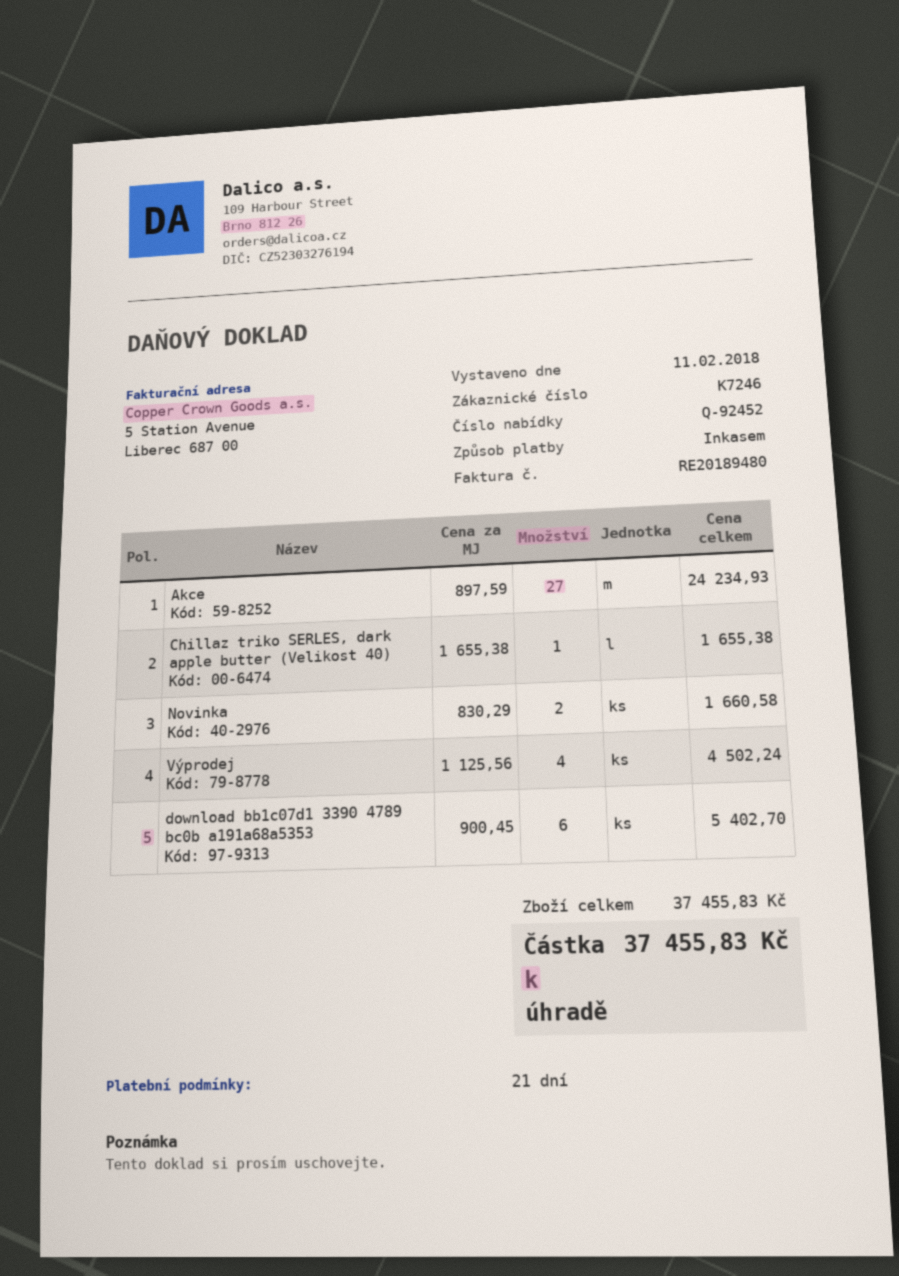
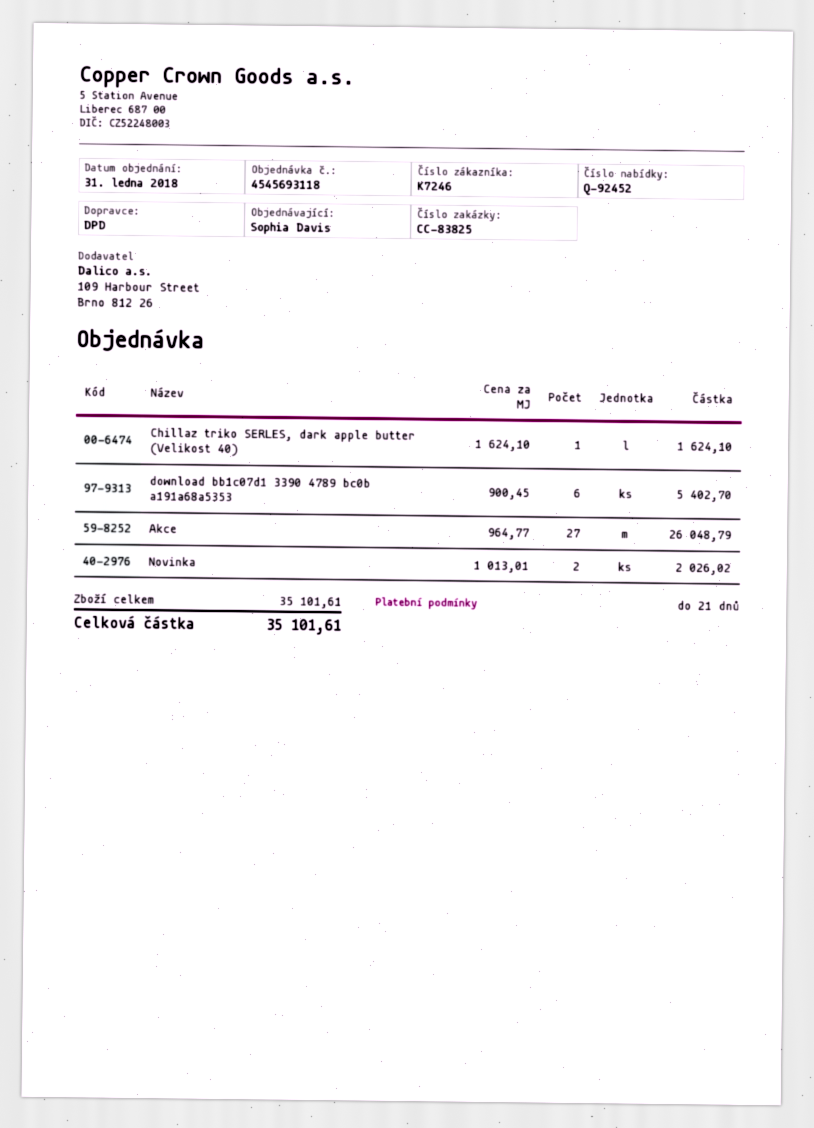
Akce: 27 x 897.59 = 24234.93 -> 27 x 964.77 = 26048.79
Chillaz triko SERLES, dark apple butter (Velikost 40): 1 x 1655.38 = 1655.38 -> 1 x 1624.10 = 1624.10
Novinka: 2 x 830.29 = 1660.58 -> 2 x 1013.01 = 2026.02
Výprodej: 4 x 1125.56 = 4502.24 -> none
subtotal: 37455.83 -> 35101.61
total: 37455.83 -> 35101.61

